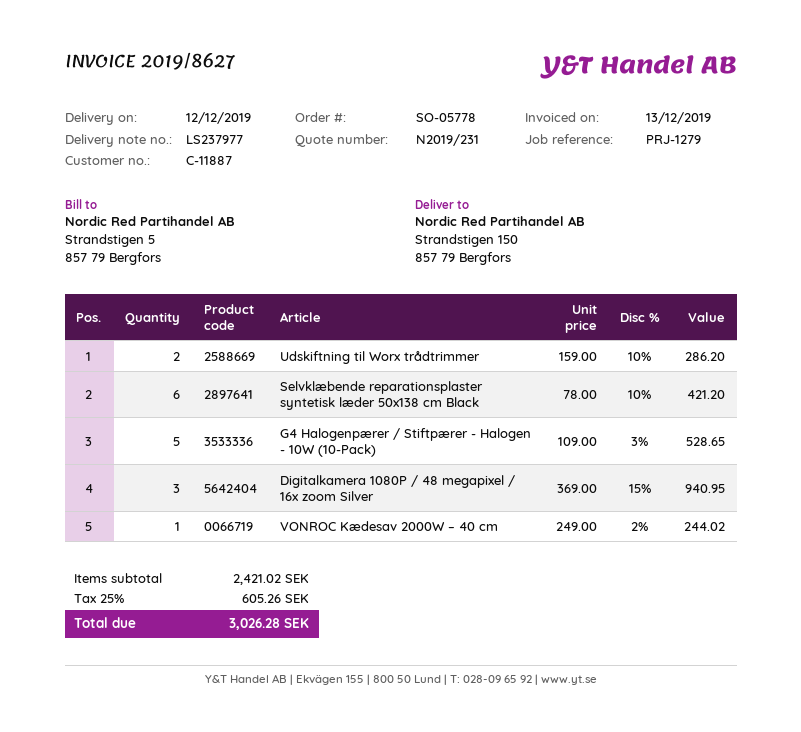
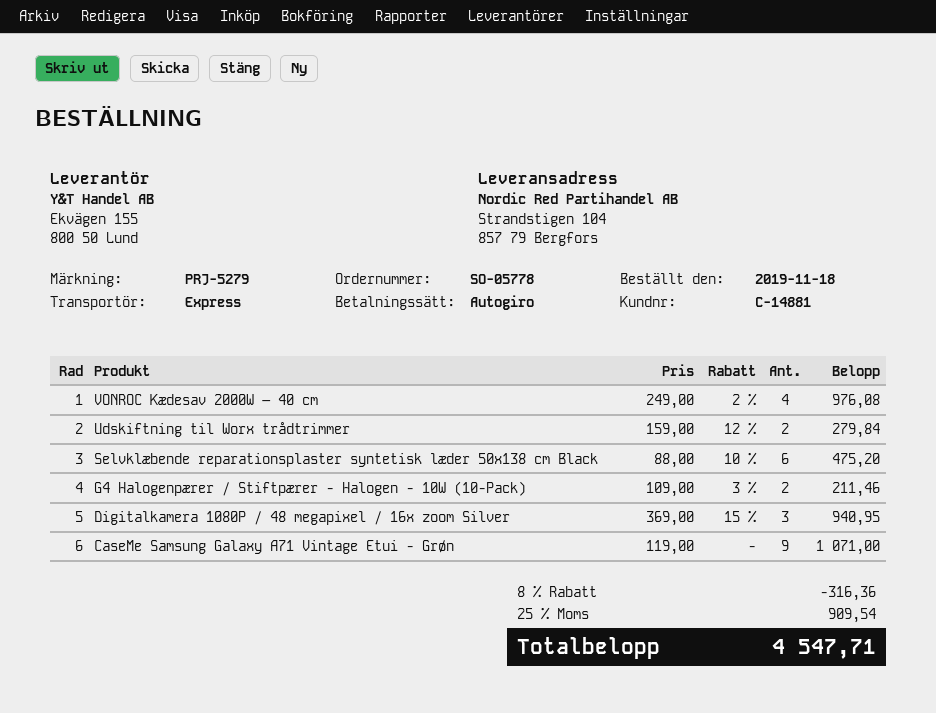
customer number: C-11887 -> C-14881
reference: PRJ-1279 -> PRJ-5279
ship to: Strandstigen 150, 857 79 Bergfors -> Strandstigen 104, 857 79 Bergfors
Udskiftning til Worx trådtrimmer: 2 x 159.00 - 10% = 286.20 -> 2 x 159.00 - 12% = 279.84
Selvklæbende reparationsplaster syntetisk læder 50x138 cm Black: 6 x 78.00 - 10% = 421.20 -> 6 x 88.00 - 10% = 475.20
G4 Halogenpærer / Stiftpærer - Halogen - 10W (10-Pack): 5 x 109.00 - 3% = 528.65 -> 2 x 109.00 - 3% = 211.46
VONROC Kædesav 2000W – 40 cm: 1 x 249.00 - 2% = 244.02 -> 4 x 249.00 - 2% = 976.08
CaseMe Samsung Galaxy A71 Vintage Etui - Grøn: none -> 9 x 119.00 = 1071.00
discount: none -> 8% = 316.36
tax: 25% = 605.26 -> 25% = 909.54
total: 3026.28 -> 4547.71

